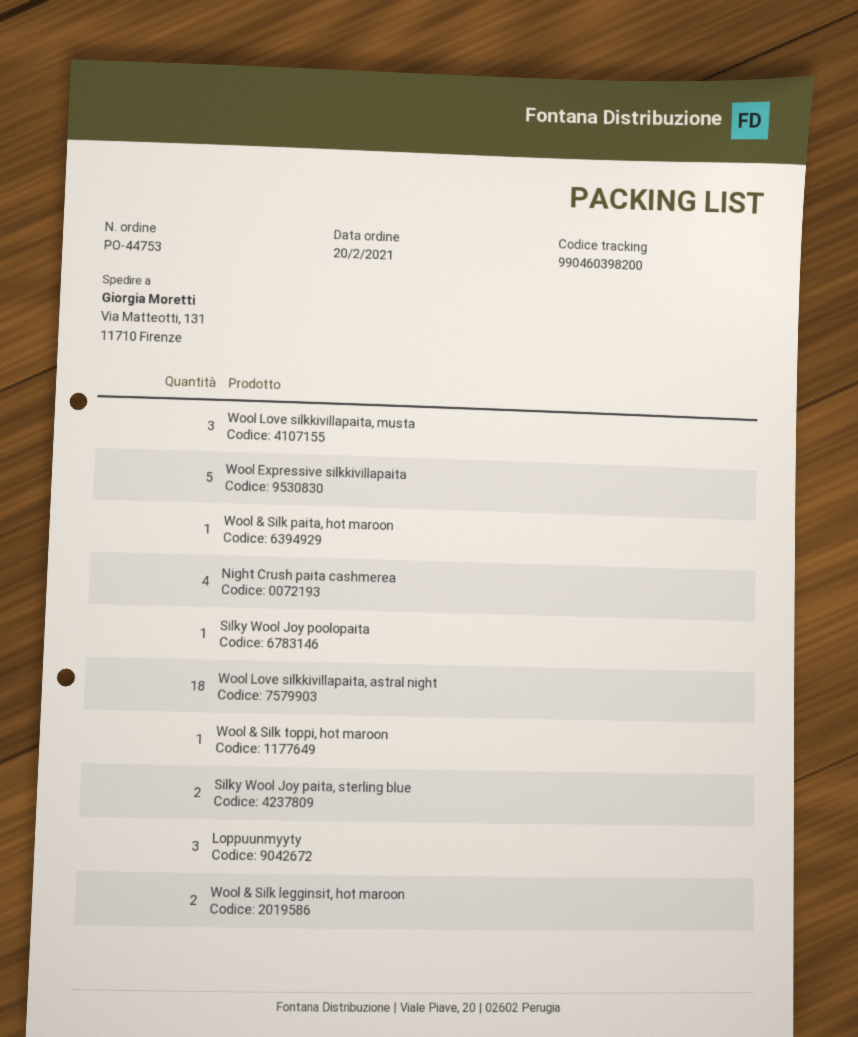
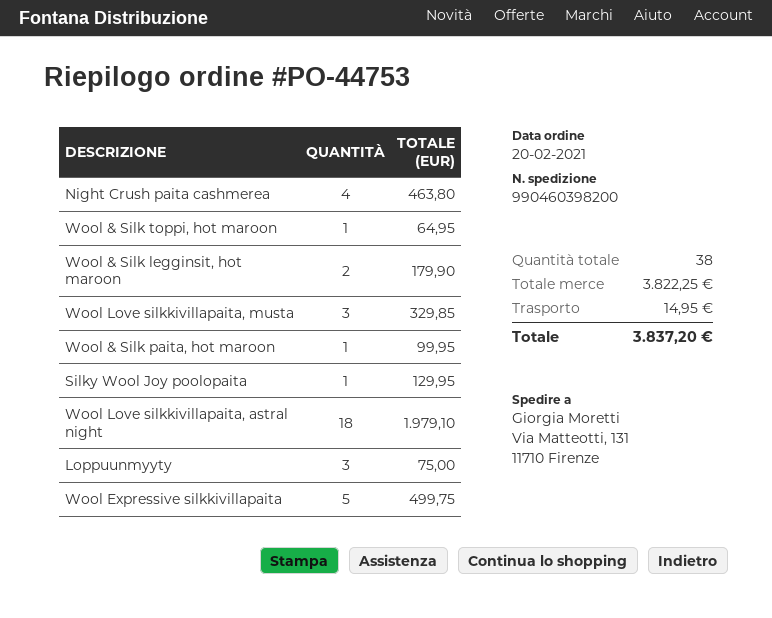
Silky Wool Joy paita, sterling blue: 2 -> none

